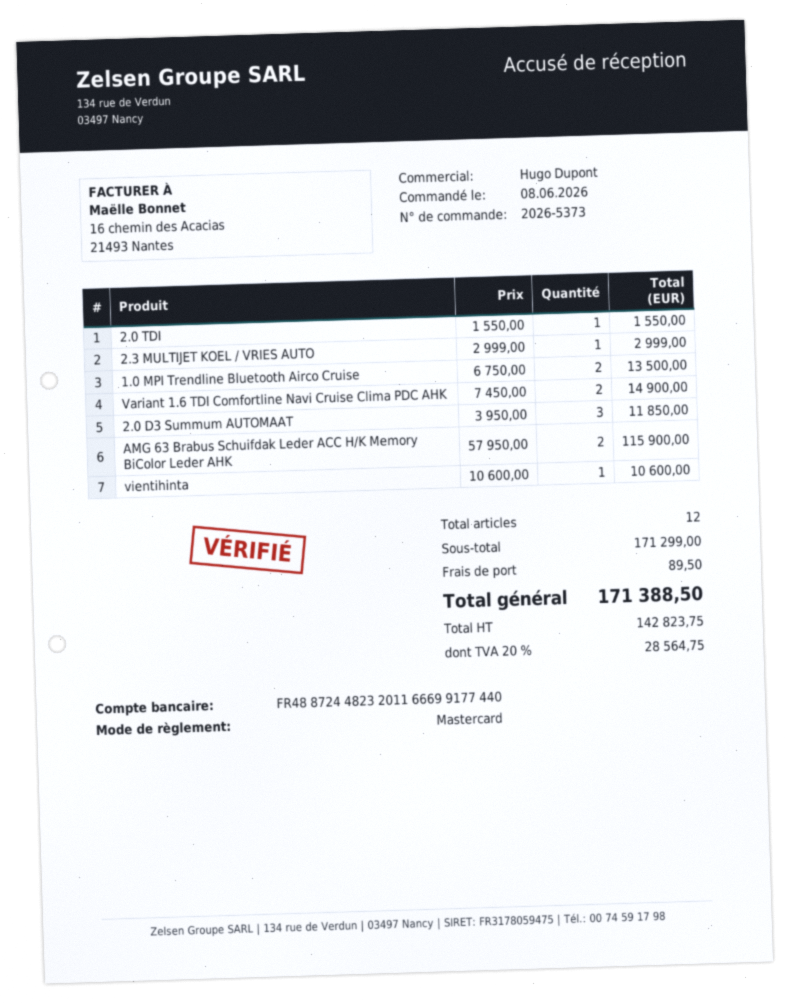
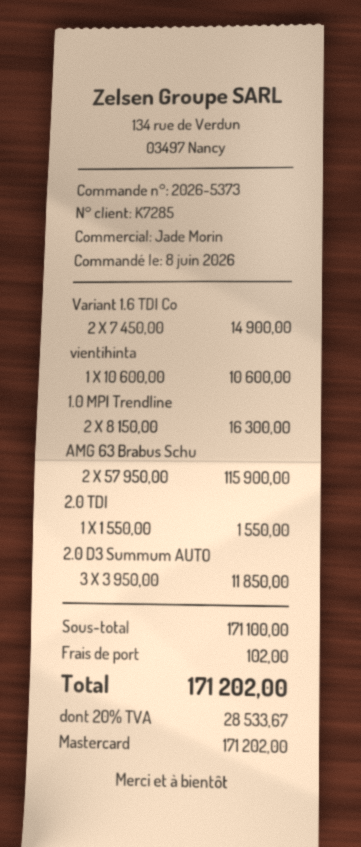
sales rep: Hugo Dupont -> Jade Morin
2.3 MULTIJET KOEL / VRIES AUTO: 1 x 2999.00 = 2999.00 -> none
1.0 MPI Trendline Bluetooth Airco Cruise: 2 x 6750.00 = 13500.00 -> 2 x 8150.00 = 16300.00
subtotal: 171299.00 -> 171100.00
shipping: 89.50 -> 102.00
tax: 20% = 28564.75 -> 20% = 28533.67
total: 171388.50 -> 171202.00

